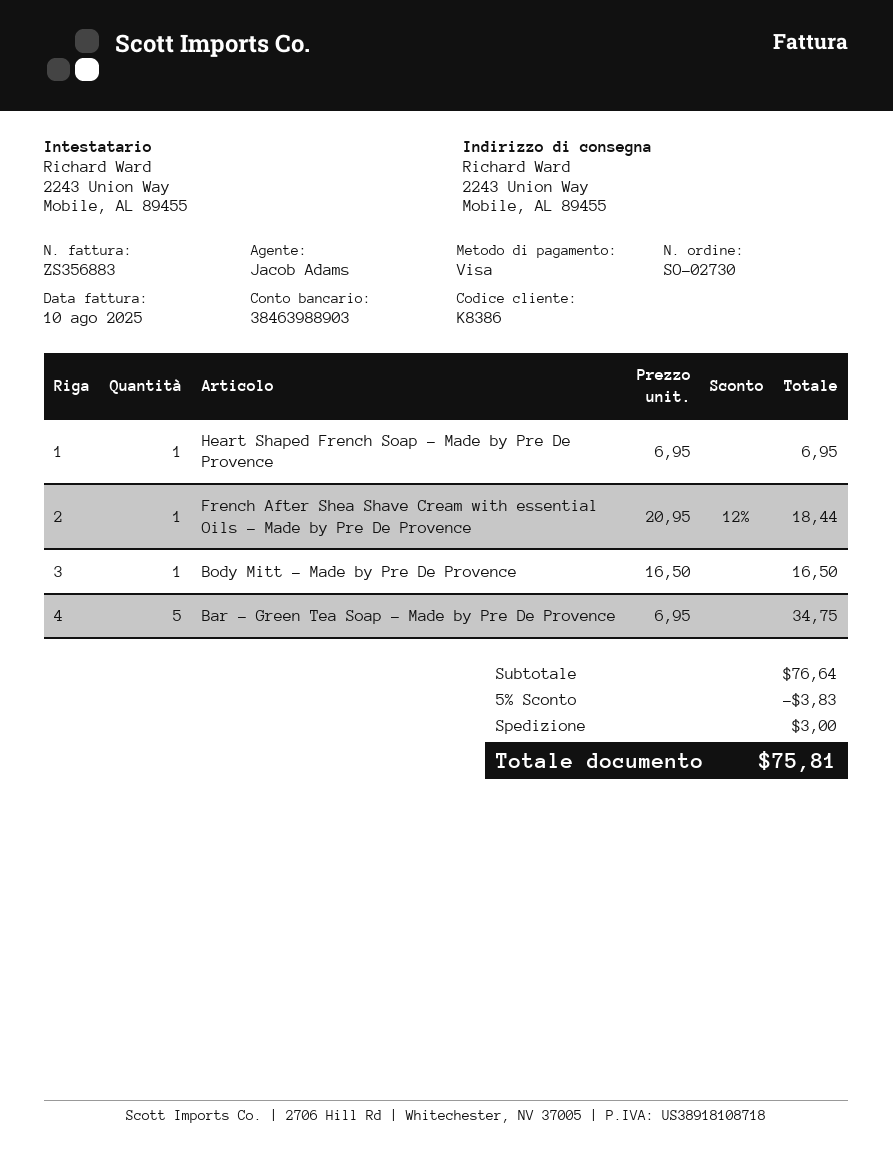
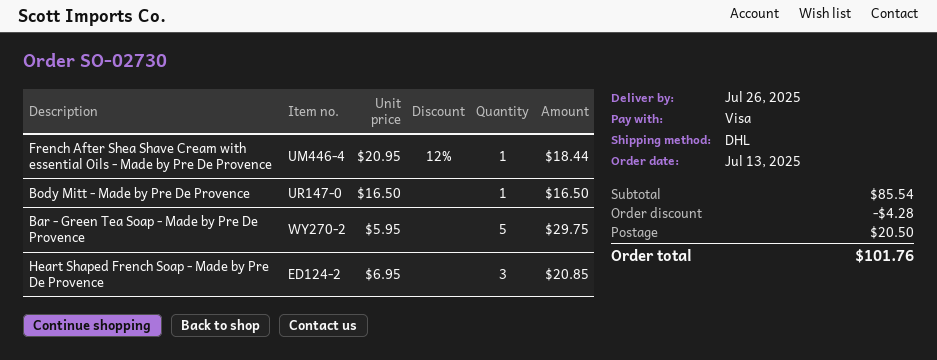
Heart Shaped French Soap - Made by Pre De Provence: 1 x 6.95 = 6.95 -> 3 x 6.95 = 20.85
Bar - Green Tea Soap - Made by Pre De Provence: 5 x 6.95 = 34.75 -> 5 x 5.95 = 29.75
subtotal: 76.64 -> 85.54
discount: 3.83 -> 4.28
shipping: 3.00 -> 20.50
total: 75.81 -> 101.76

